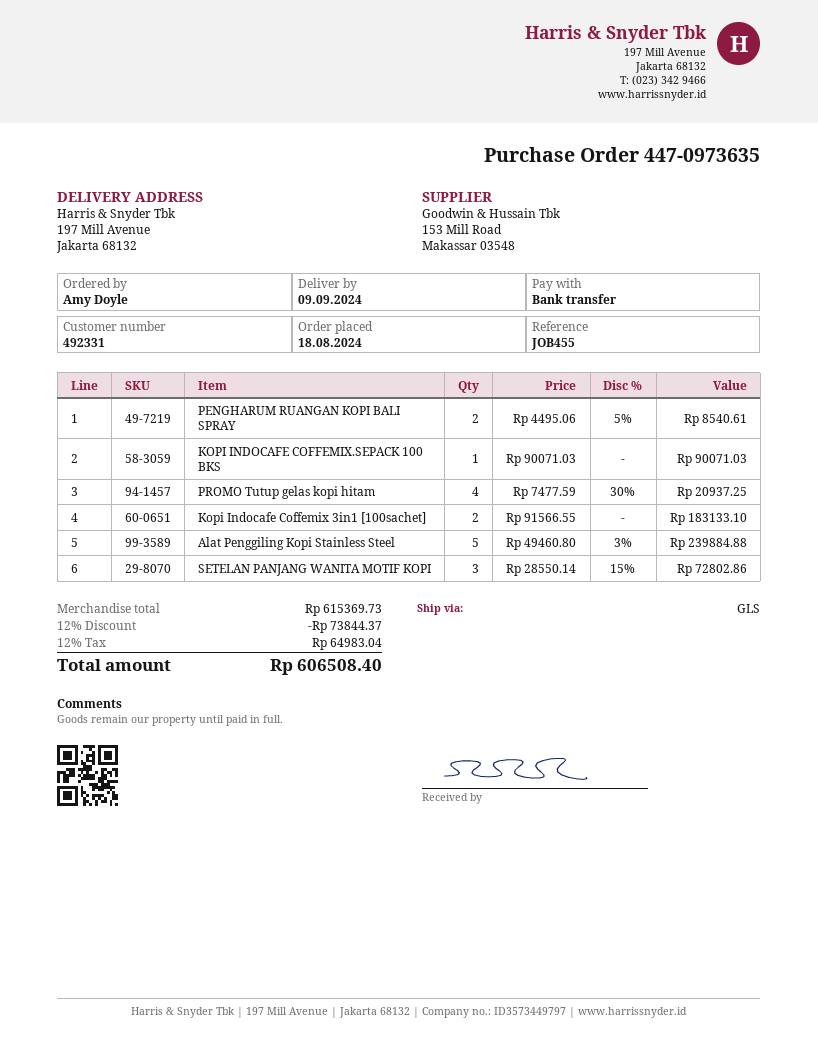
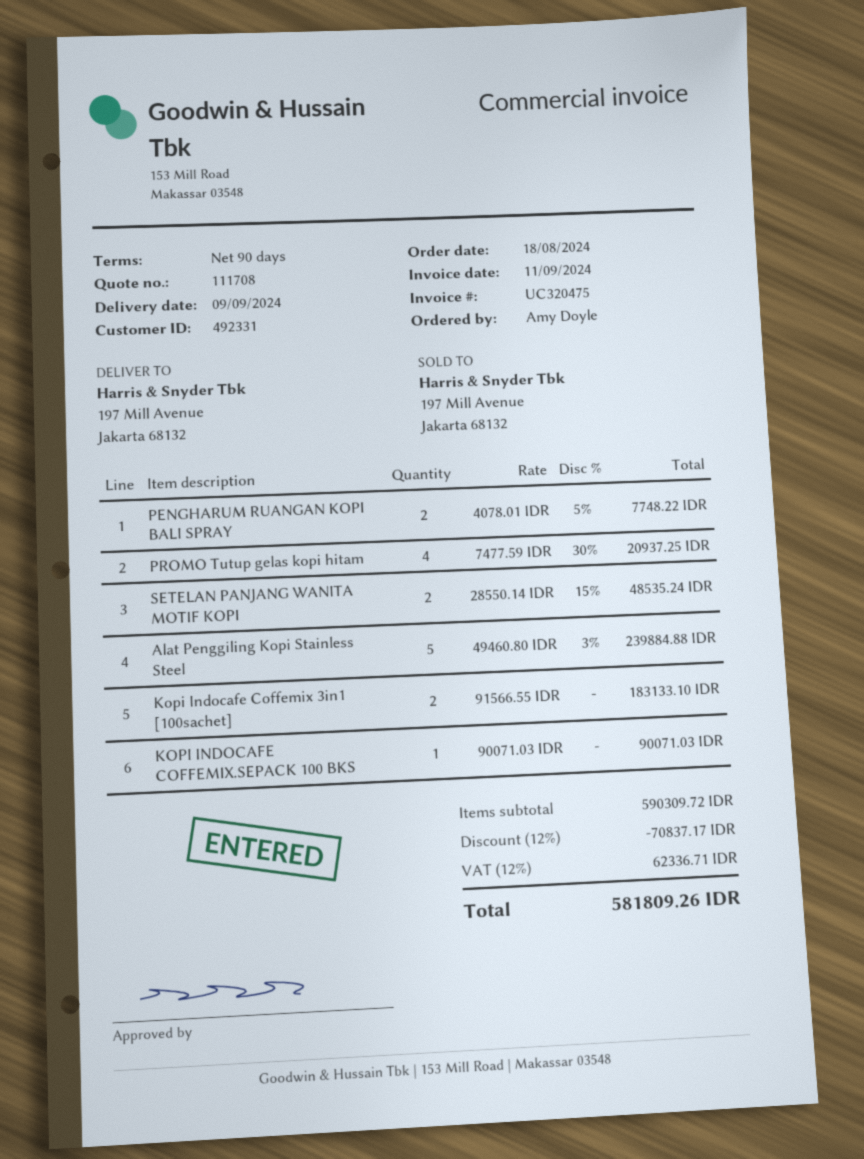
PENGHARUM RUANGAN KOPI BALI SPRAY: 2 x 4495.06 - 5% = 8540.61 -> 2 x 4078.01 - 5% = 7748.22
SETELAN PANJANG WANITA MOTIF KOPI: 3 x 28550.14 - 15% = 72802.86 -> 2 x 28550.14 - 15% = 48535.24
subtotal: 615369.73 -> 590309.72
discount: 12% = 73844.37 -> 12% = 70837.17
tax: 12% = 64983.04 -> 12% = 62336.71
total: 606508.40 -> 581809.26

